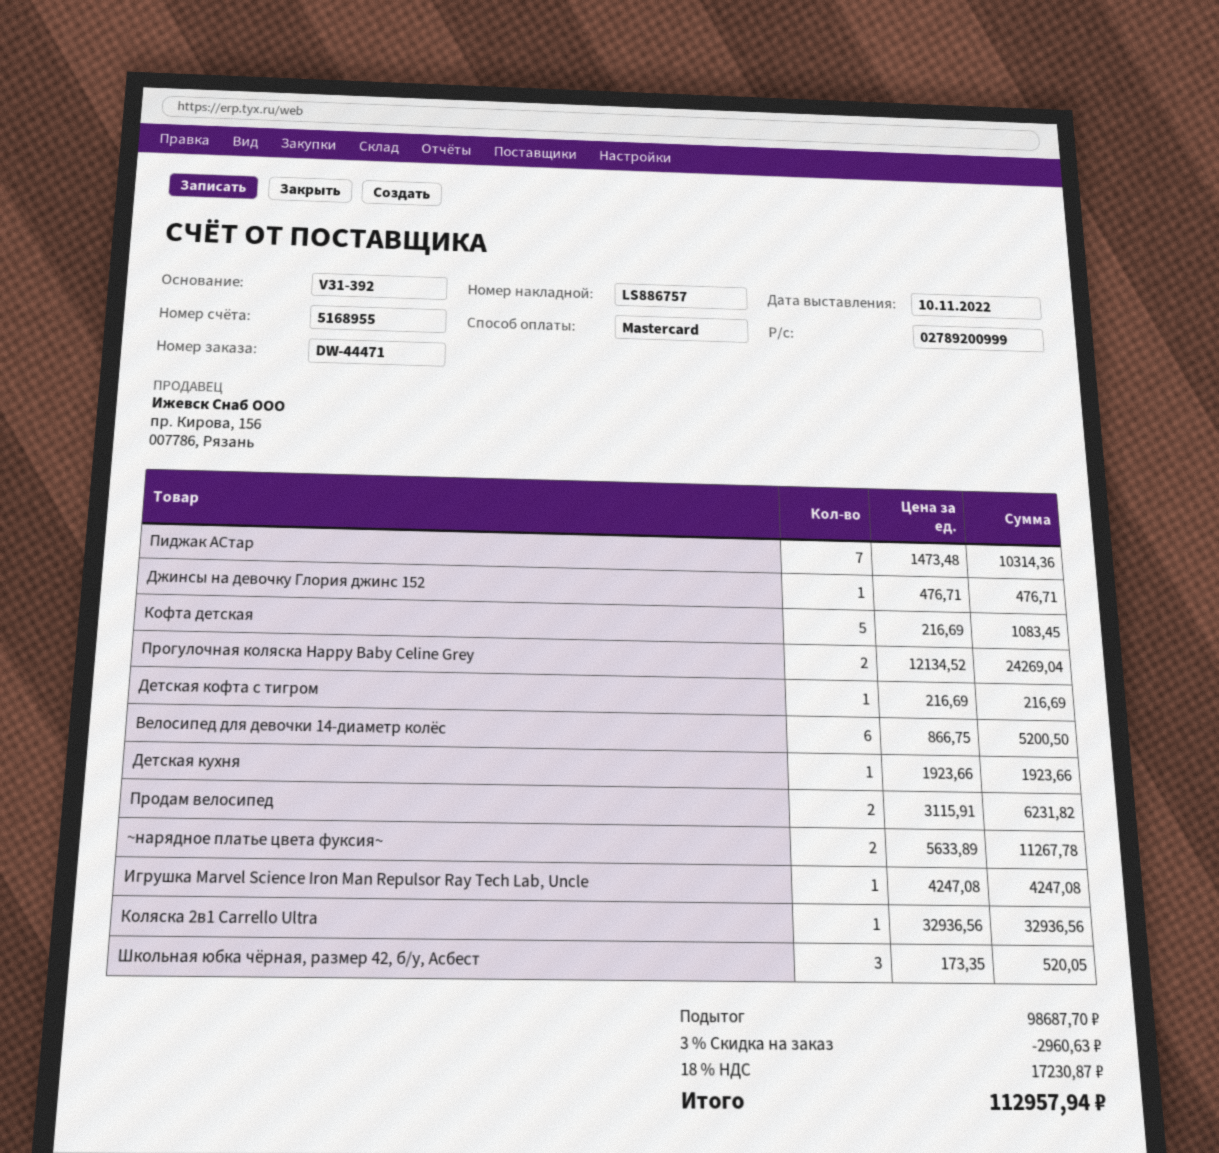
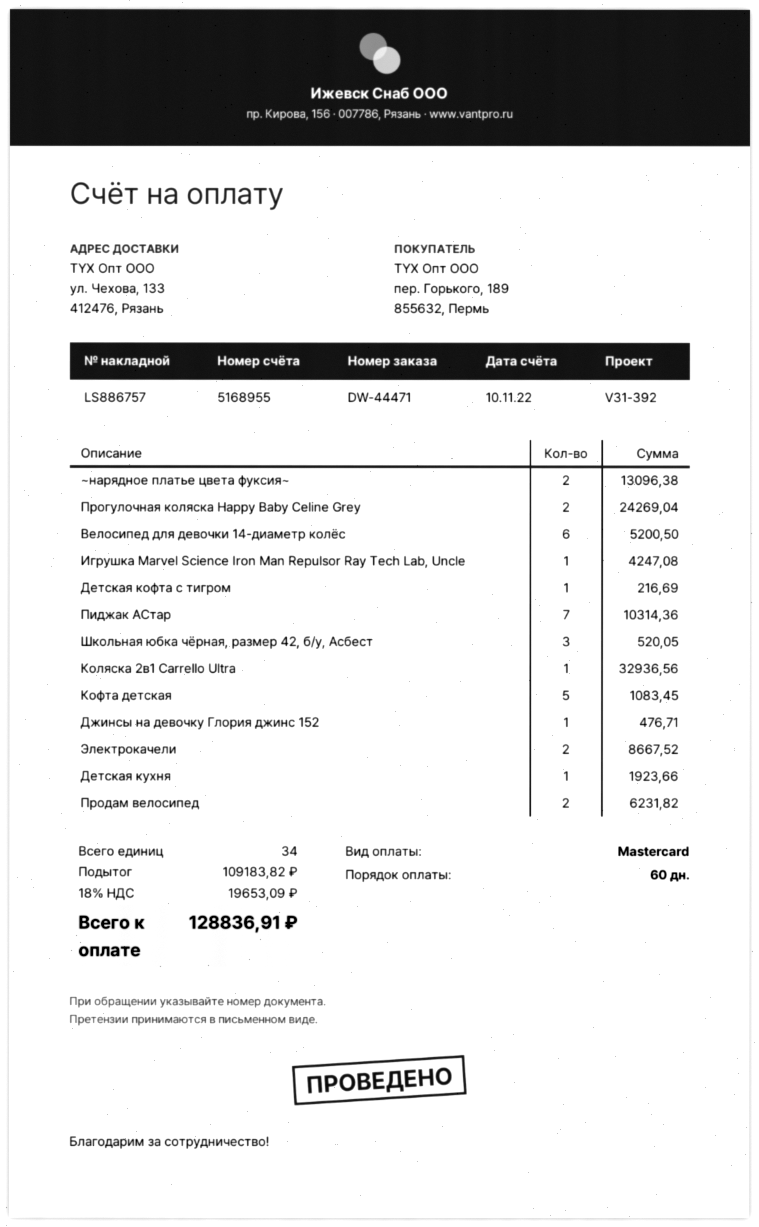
~нарядное платье цвета фуксия~: 2 for 11267.78 -> 2 for 13096.38
Электрокачели: none -> 2 for 8667.52
subtotal: 98687.70 -> 109183.82
discount: 3% = 2960.63 -> none
tax: 18% = 17230.87 -> 18% = 19653.09
total: 112957.94 -> 128836.91

